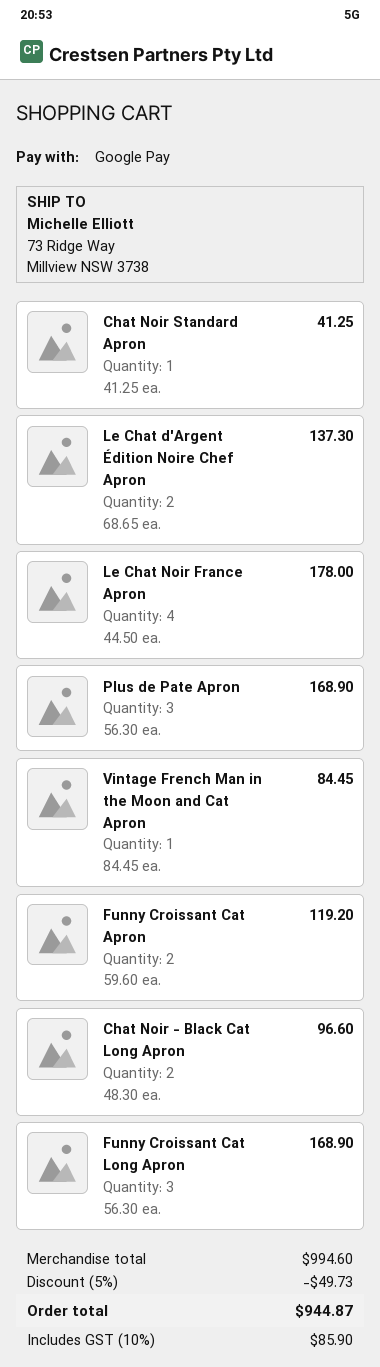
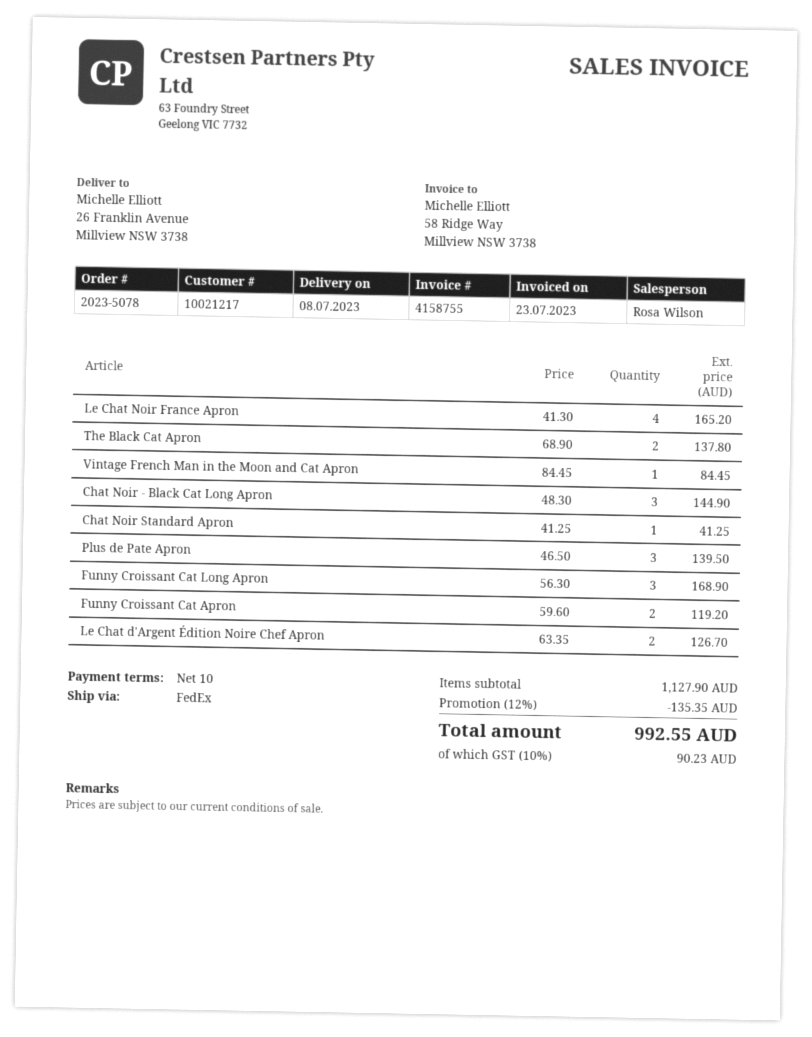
ship to: 73 Ridge Way, Millview NSW 3738 -> 26 Franklin Avenue, Millview NSW 3738
Le Chat d'Argent Édition Noire Chef Apron: 2 x 68.65 = 137.30 -> 2 x 63.35 = 126.70
Le Chat Noir France Apron: 4 x 44.50 = 178.00 -> 4 x 41.30 = 165.20
Plus de Pate Apron: 3 x 56.30 = 168.90 -> 3 x 46.50 = 139.50
Chat Noir - Black Cat Long Apron: 2 x 48.30 = 96.60 -> 3 x 48.30 = 144.90
The Black Cat Apron: none -> 2 x 68.90 = 137.80
subtotal: 994.60 -> 1127.90
discount: 5% = 49.73 -> 12% = 135.35
tax: 10% = 85.90 -> 10% = 90.23
total: 944.87 -> 992.55

